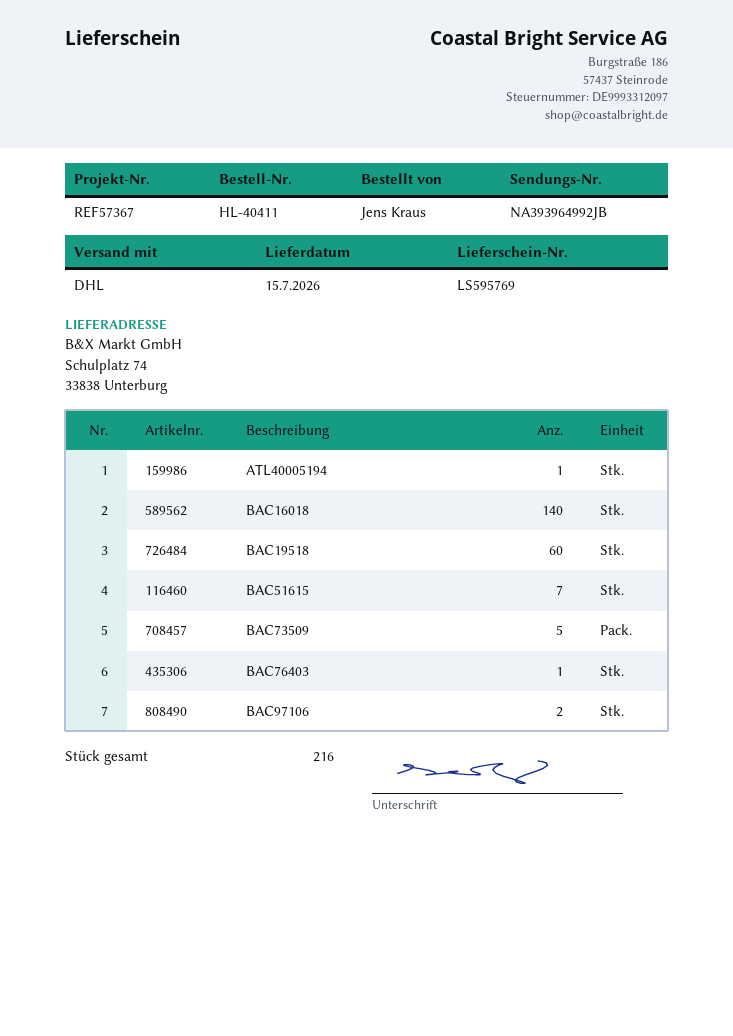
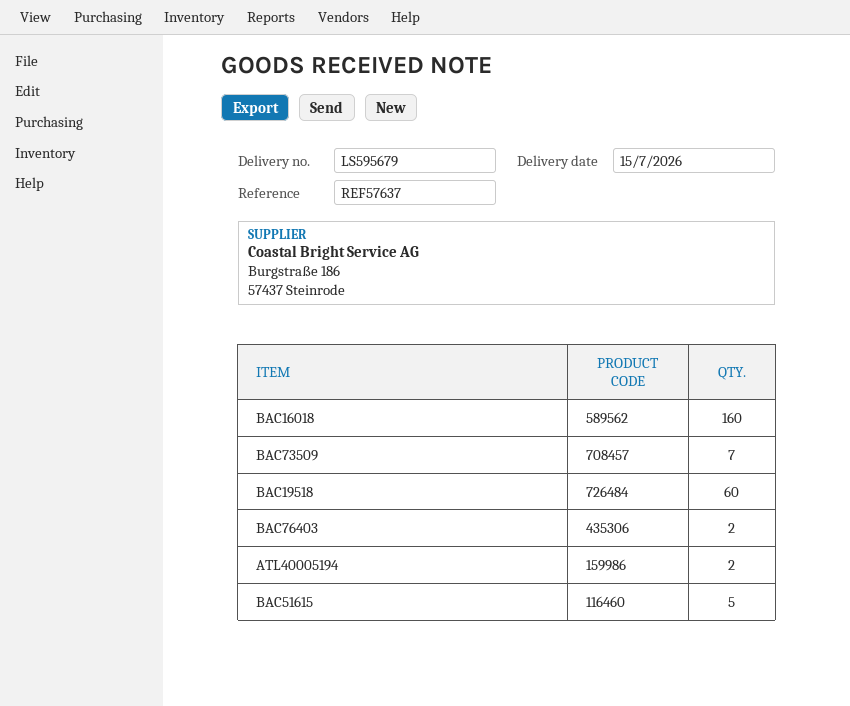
delivery note number: LS595769 -> LS595679
reference: REF57367 -> REF57637
ATL40005194: 1 -> 2
BAC16018: 140 -> 160
BAC51615: 7 -> 5
BAC73509: 5 -> 7
BAC76403: 1 -> 2
BAC97106: 2 -> none

